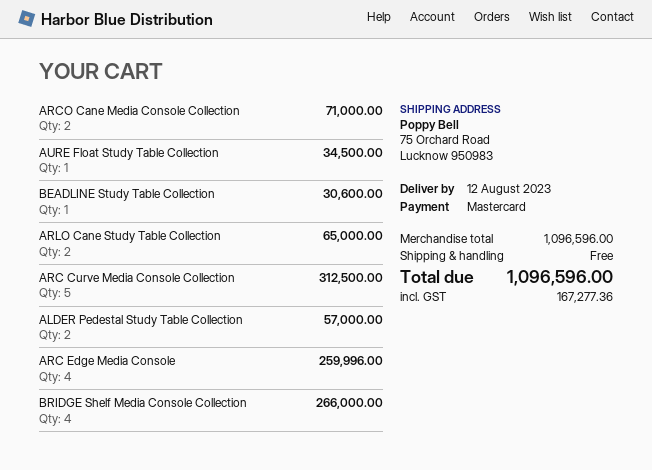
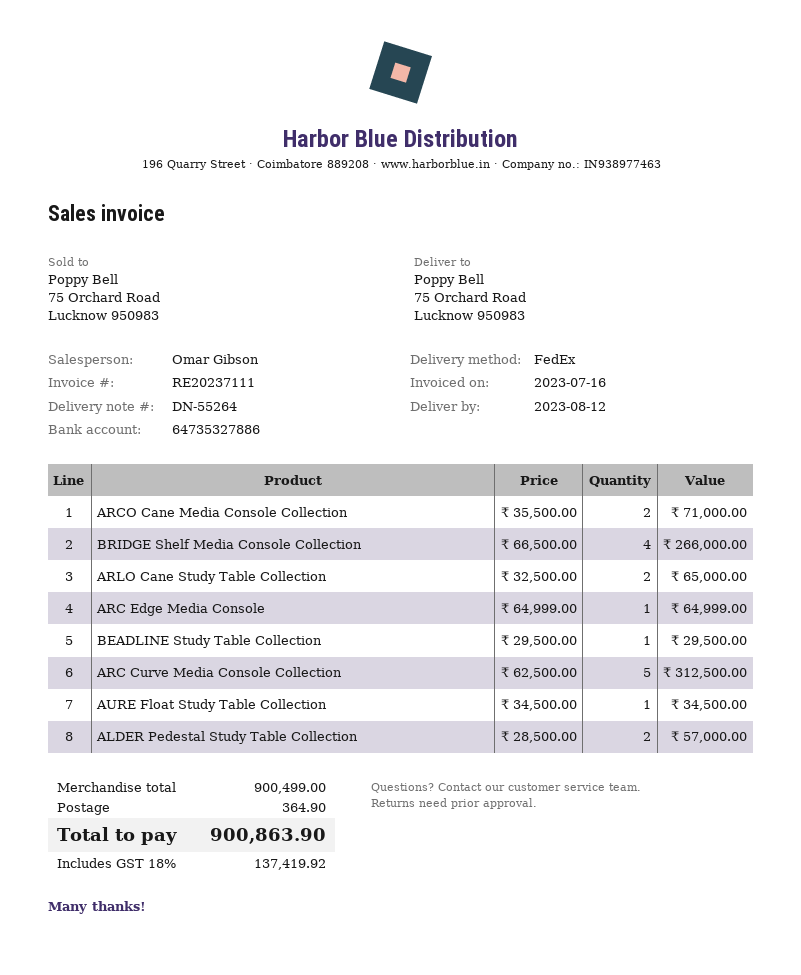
BEADLINE Study Table Collection: 1 for 30600.00 -> 1 for 29500.00
ARC Edge Media Console: 4 for 259996.00 -> 1 for 64999.00
subtotal: 1096596.00 -> 900499.00
shipping: 0.00 -> 364.90
tax: 167277.36 -> 137419.92
total: 1096596.00 -> 900863.90

